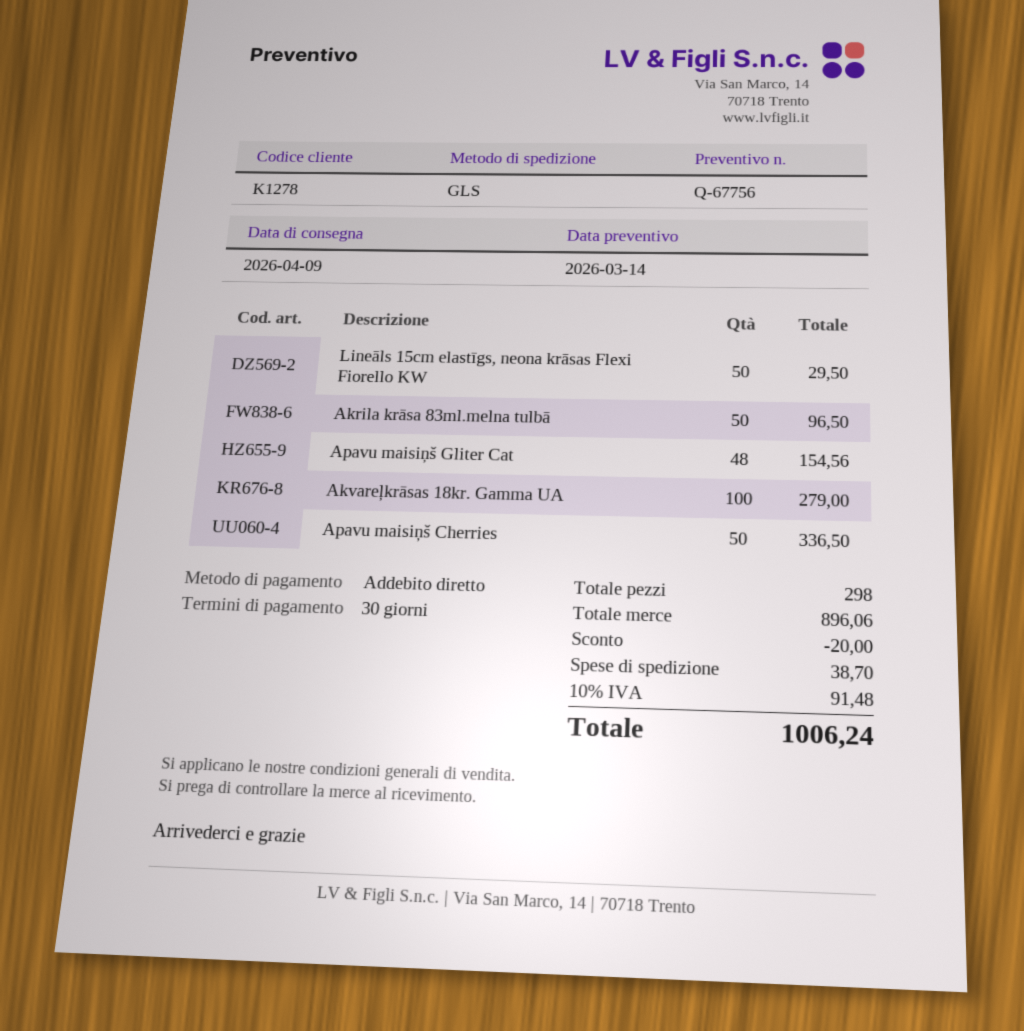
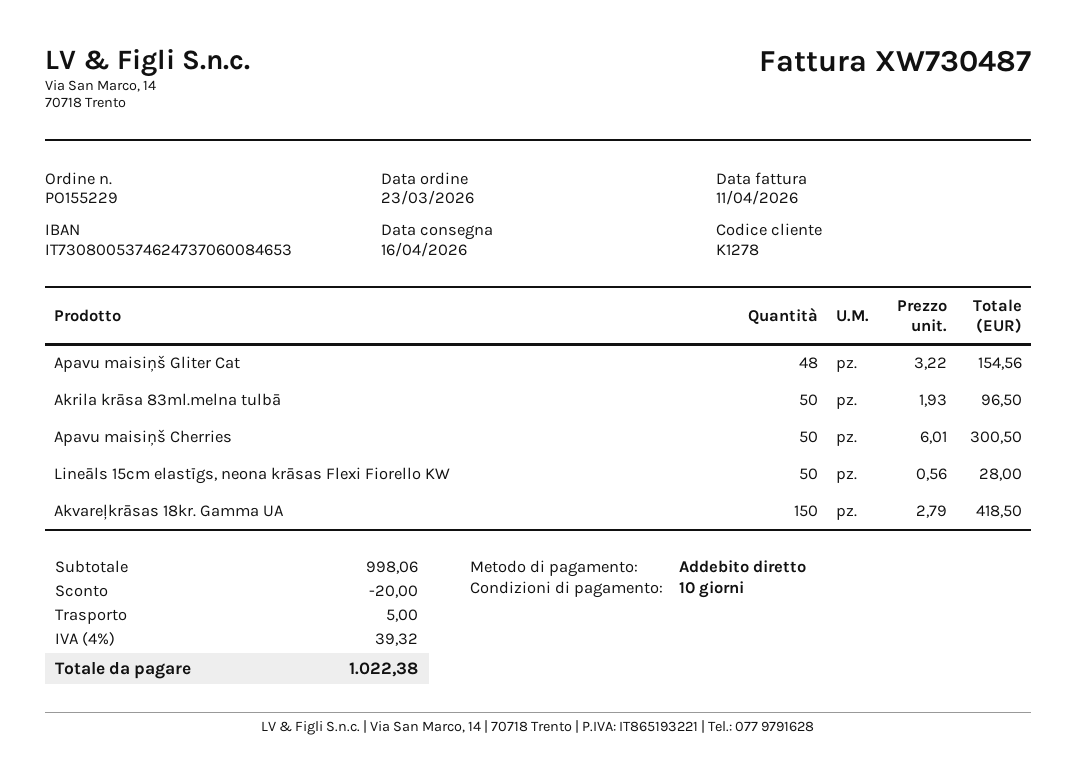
delivery date: 2026-04-09 -> 2026-04-16
payment terms: 30 days -> 10 days
Lineāls 15cm elastīgs, neona krāsas Flexi Fiorello KW: 50 for 29.50 -> 50 for 28.00
Akvareļkrāsas 18kr. Gamma UA: 100 for 279.00 -> 150 for 418.50
Apavu maisiņš Cherries: 50 for 336.50 -> 50 for 300.50
subtotal: 896.06 -> 998.06
shipping: 38.70 -> 5.00
tax: 10% = 91.48 -> 4% = 39.32
total: 1006.24 -> 1022.38

